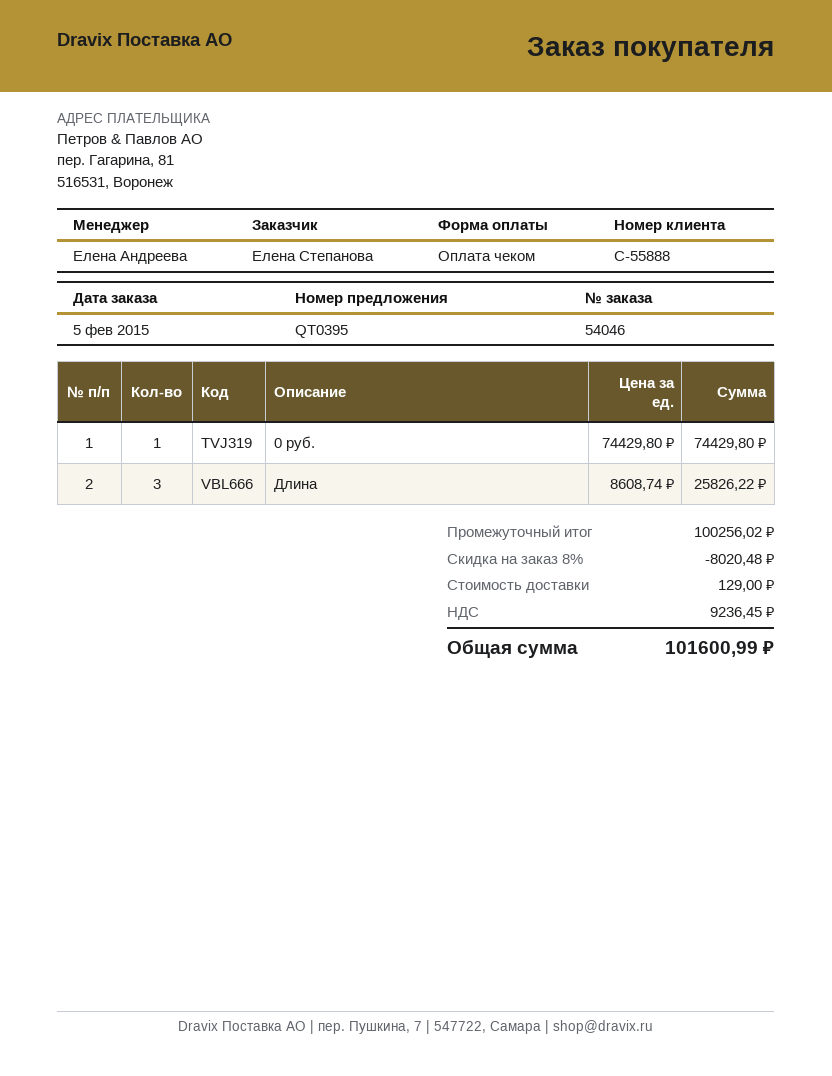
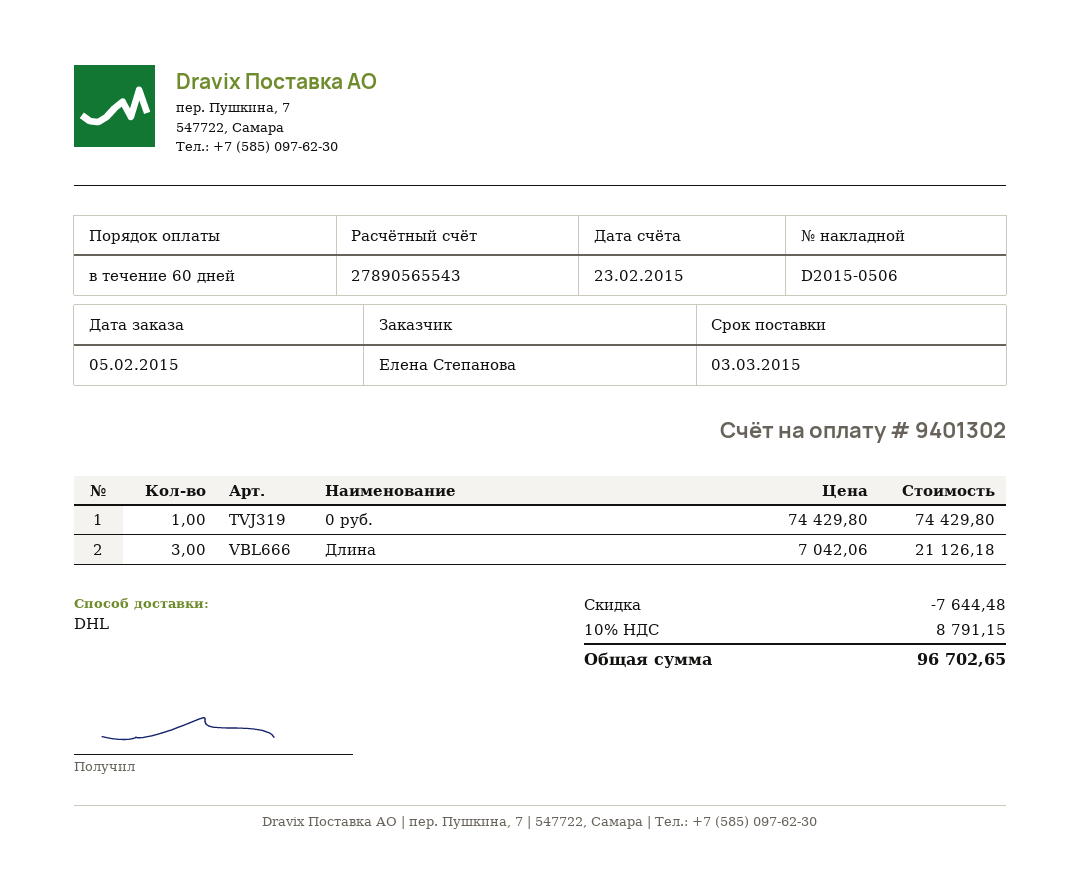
Длина: 3 x 8608.74 = 25826.22 -> 3 x 7042.06 = 21126.18
discount: 8020.48 -> 7644.48
shipping: 129.00 -> none
tax: 9236.45 -> 8791.15
total: 101600.99 -> 96702.65

